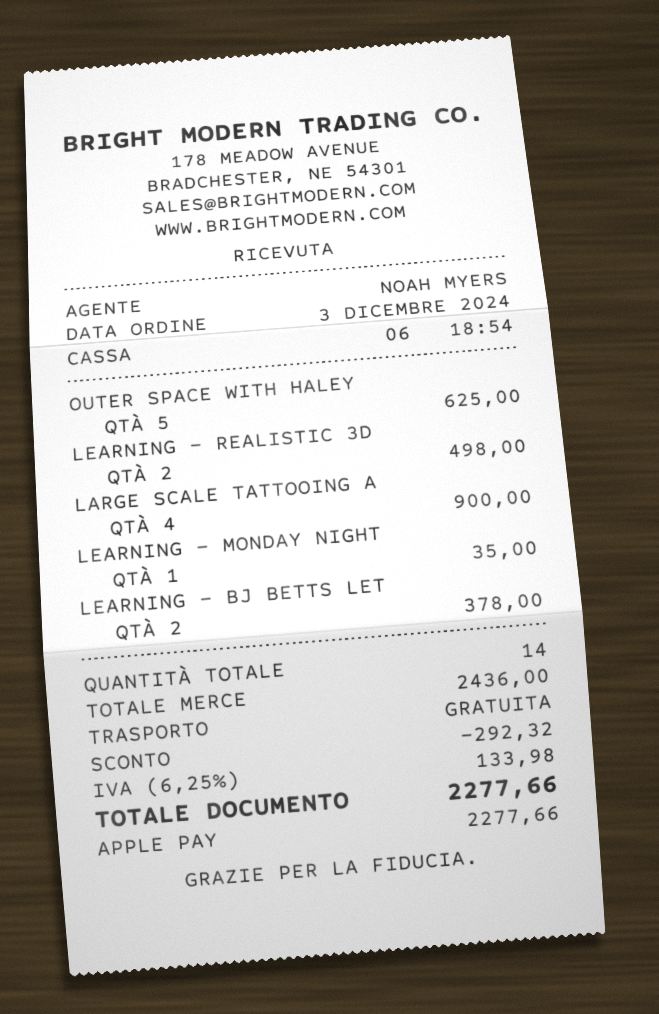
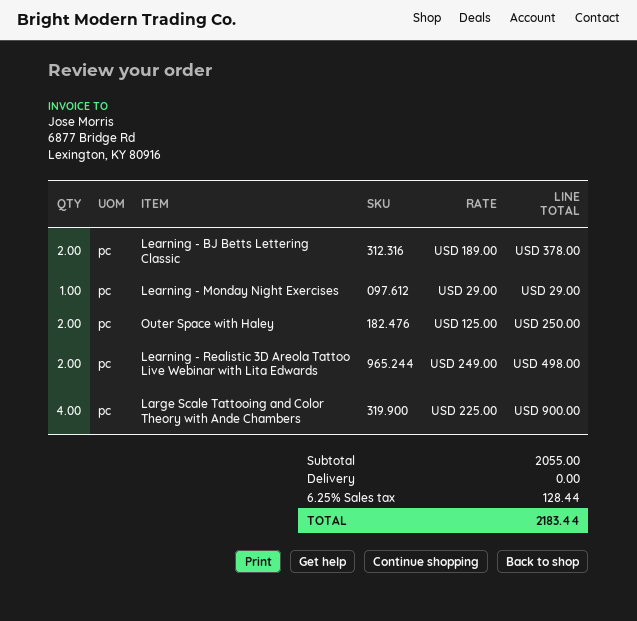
OUTER SPACE WITH HALEY: 5 for 625.00 -> 2 for 250.00
LEARNING - MONDAY NIGHT: 1 for 35.00 -> 1 for 29.00
subtotal: 2436.00 -> 2055.00
discount: 292.32 -> none
tax: 6.25% = 133.98 -> 6.25% = 128.44
total: 2277.66 -> 2183.44

